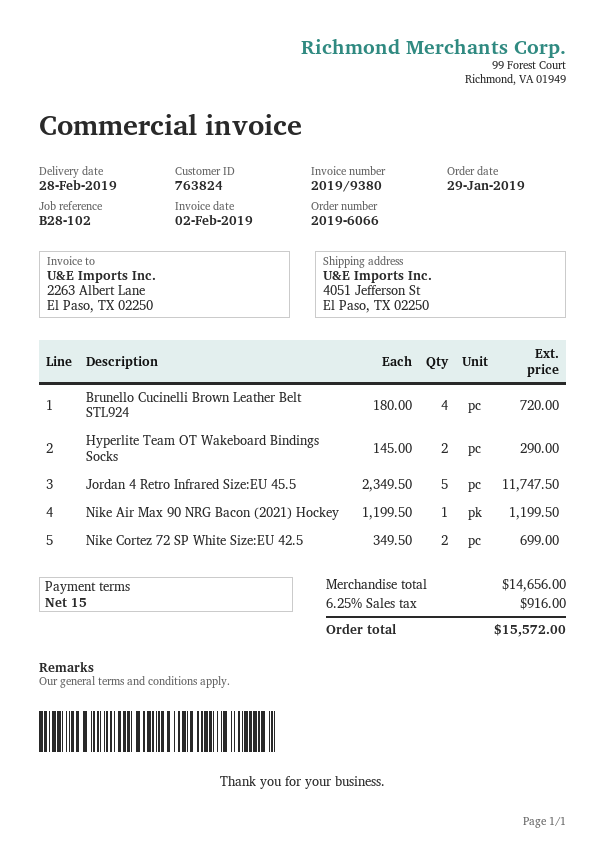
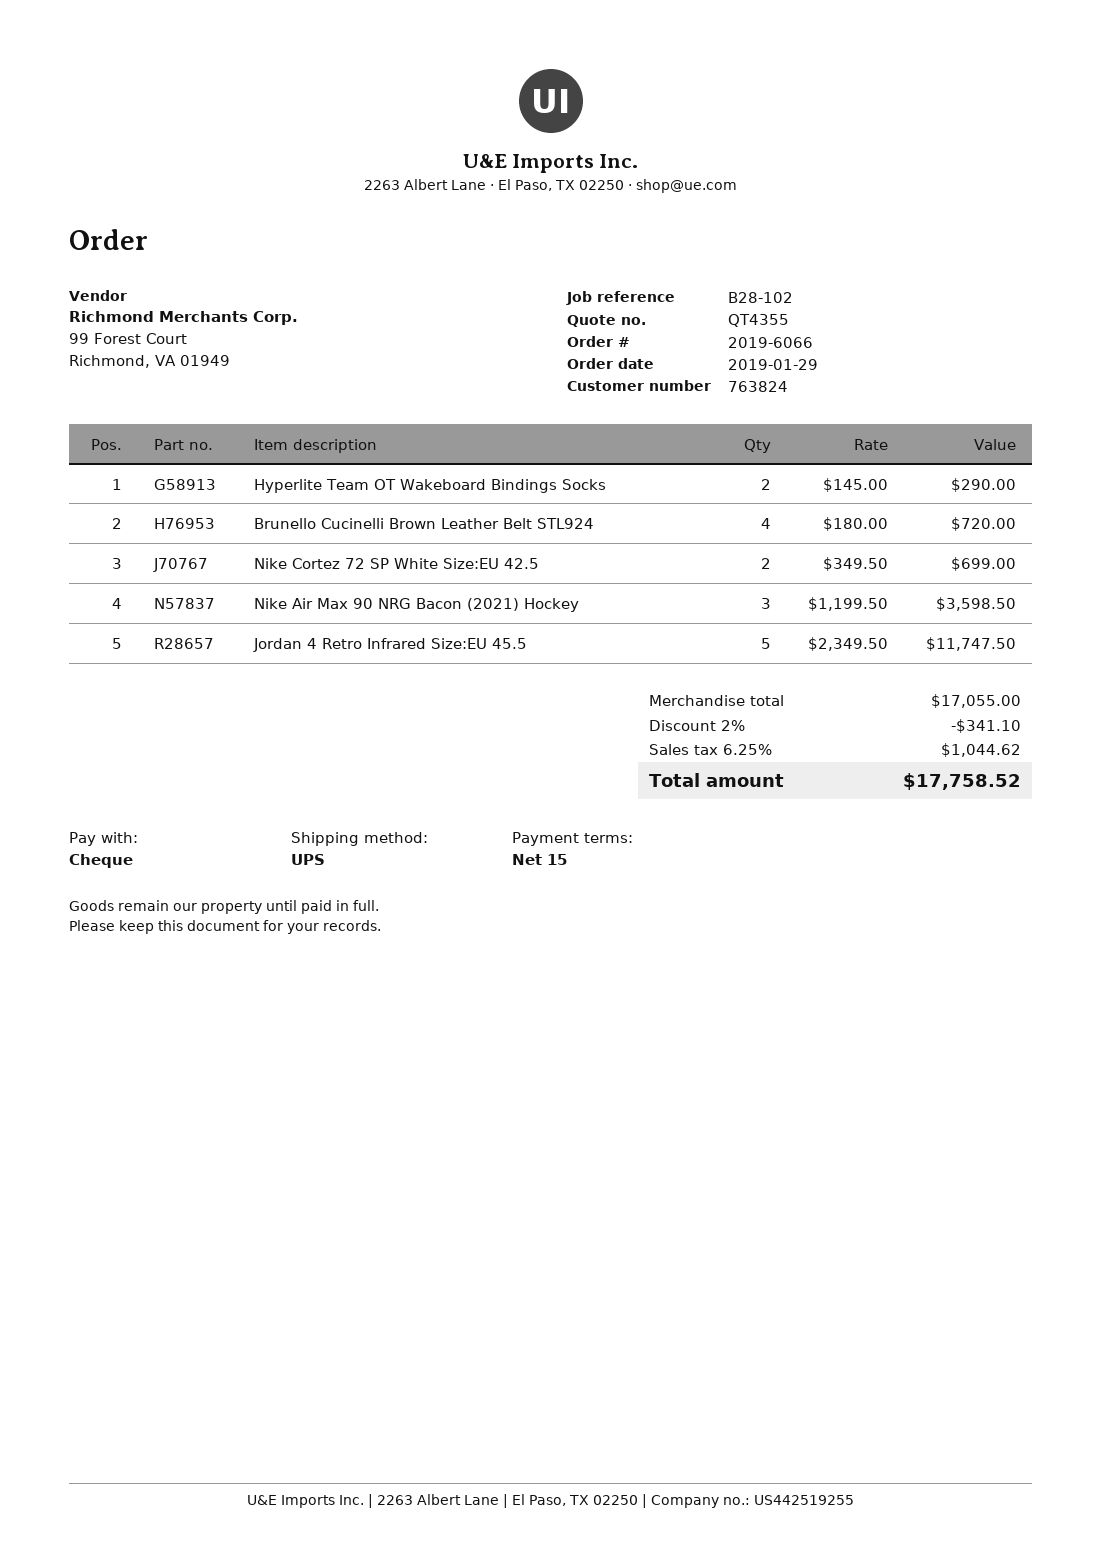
Nike Air Max 90 NRG Bacon (2021) Hockey: 1 x 1199.50 = 1199.50 -> 3 x 1199.50 = 3598.50
subtotal: 14656.00 -> 17055.00
discount: none -> 2% = 341.10
tax: 6.25% = 916.00 -> 6.25% = 1044.62
total: 15572.00 -> 17758.52

